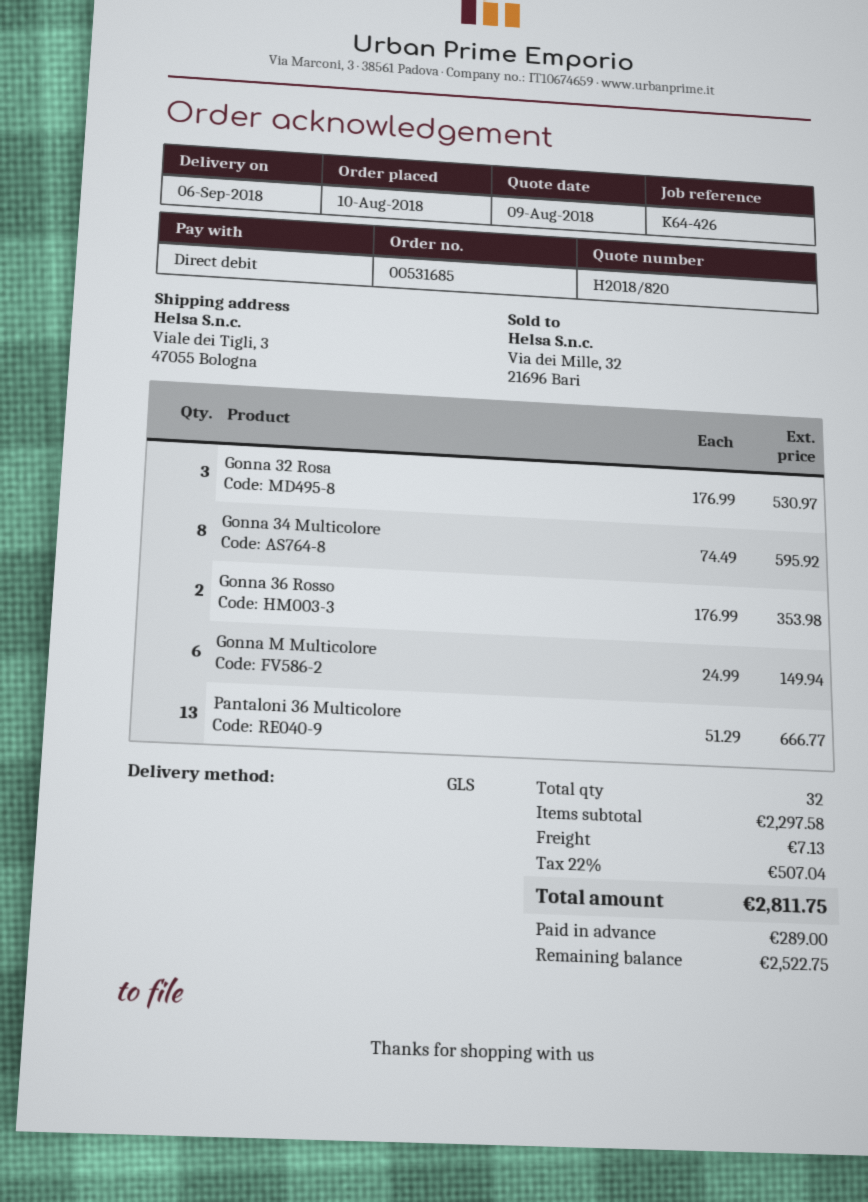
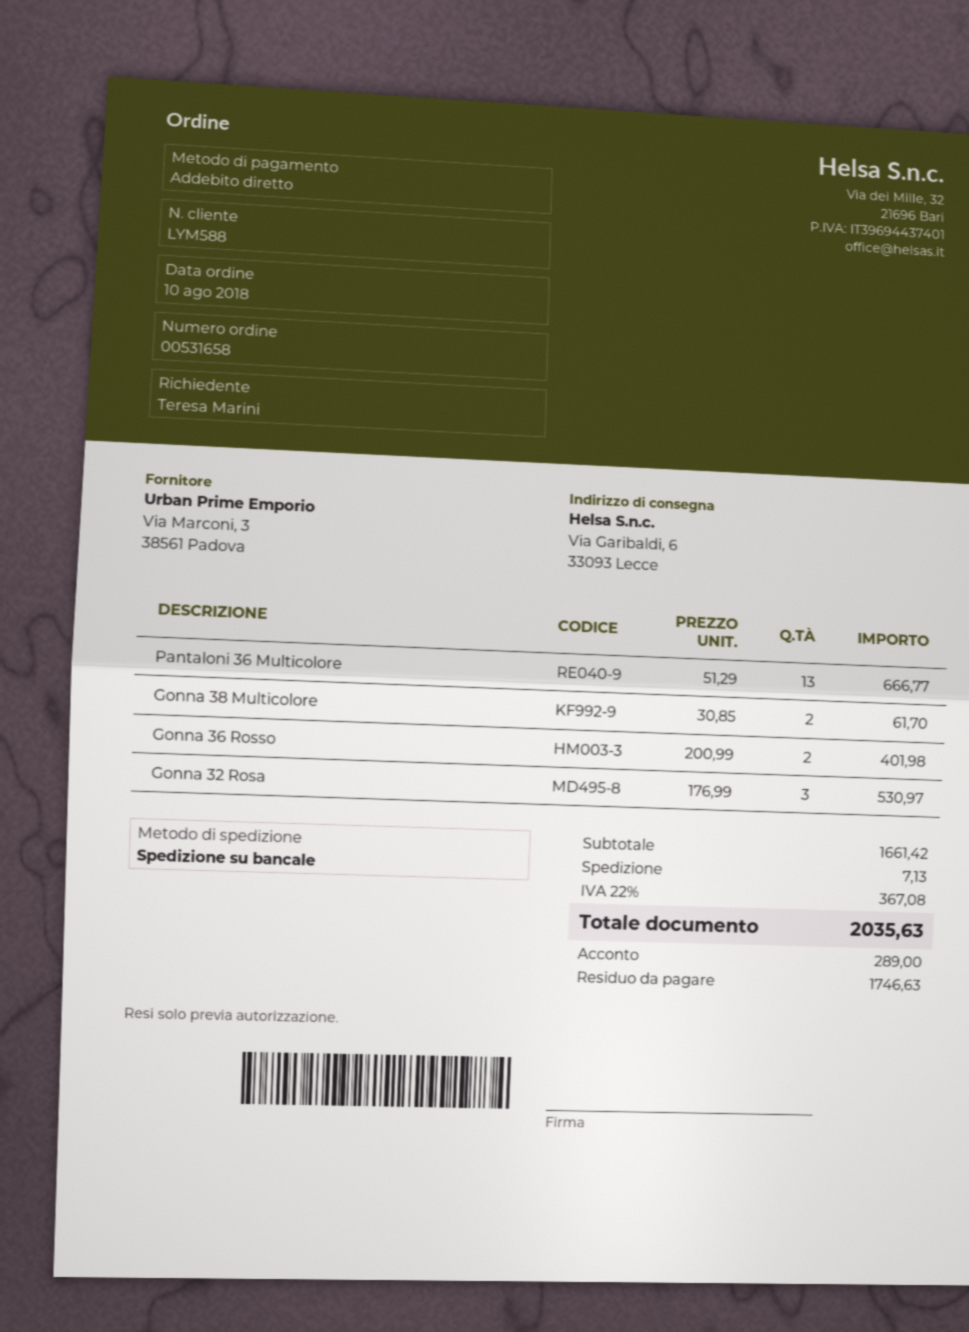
order number: 00531685 -> 00531658
shipping method: GLS -> pallet freight
ship to: Viale dei Tigli, 3, 47055 Bologna -> Via Garibaldi, 6, 33093 Lecce
Gonna 34 Multicolore: 8 x 74.49 = 595.92 -> none
Gonna 36 Rosso: 2 x 176.99 = 353.98 -> 2 x 200.99 = 401.98
Gonna M Multicolore: 6 x 24.99 = 149.94 -> none
Gonna 38 Multicolore: none -> 2 x 30.85 = 61.70
subtotal: 2297.58 -> 1661.42
tax: 22% = 507.04 -> 22% = 367.08
total: 2811.75 -> 2035.63
balance: 2522.75 -> 1746.63

